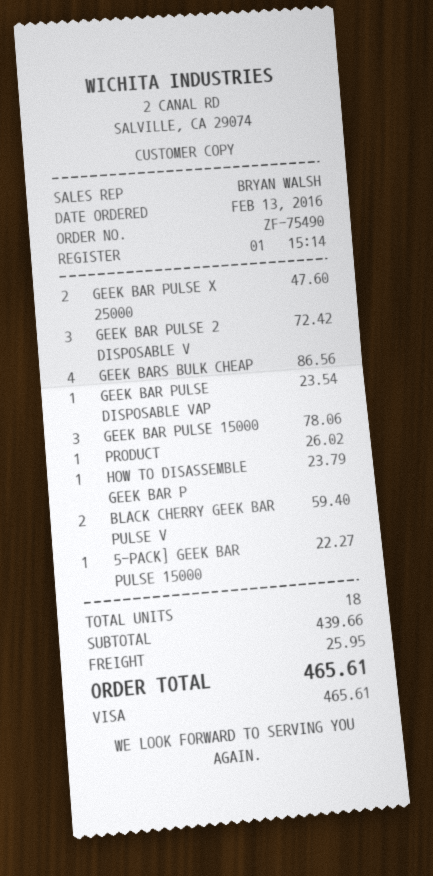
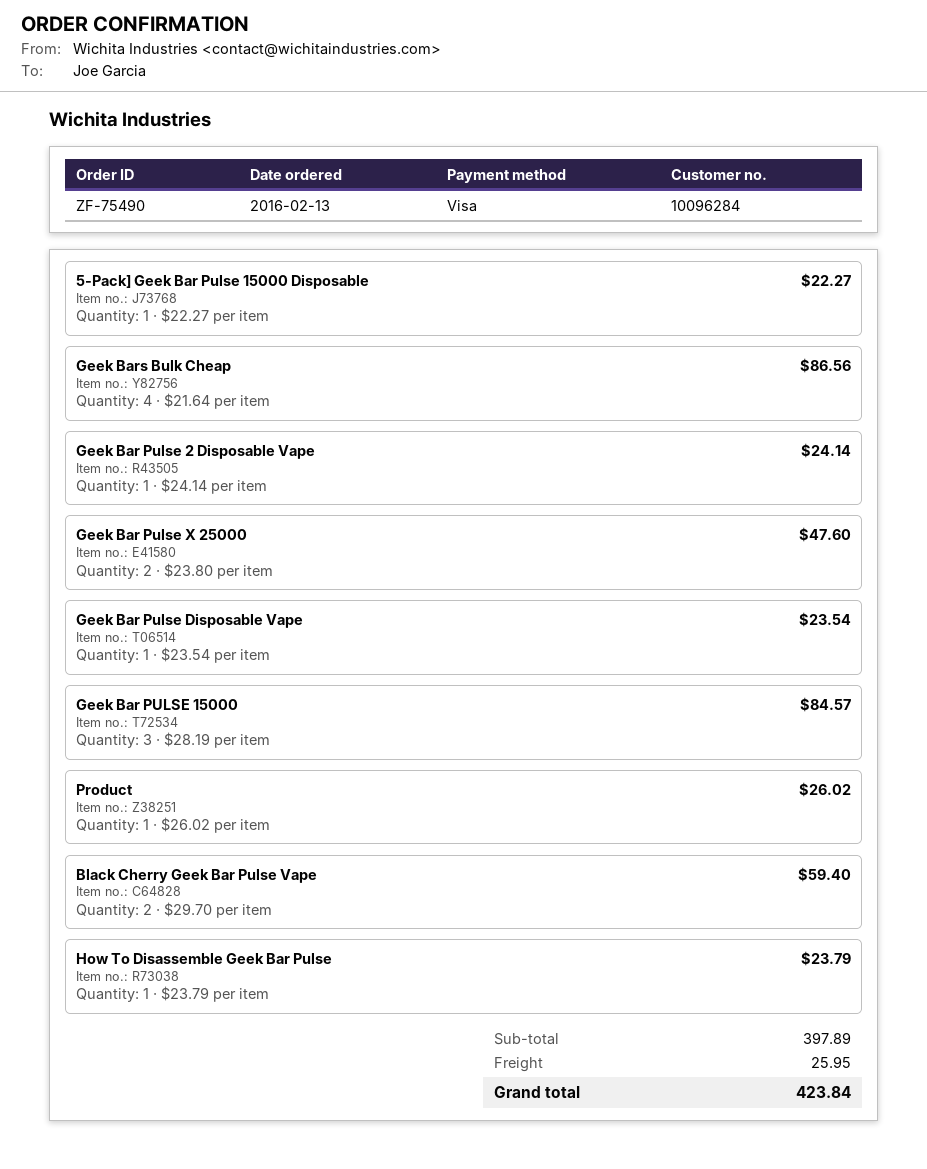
GEEK BAR PULSE 2 DISPOSABLE V: 3 for 72.42 -> 1 for 24.14
GEEK BAR PULSE 15000: 3 for 78.06 -> 3 for 84.57
subtotal: 439.66 -> 397.89
total: 465.61 -> 423.84

